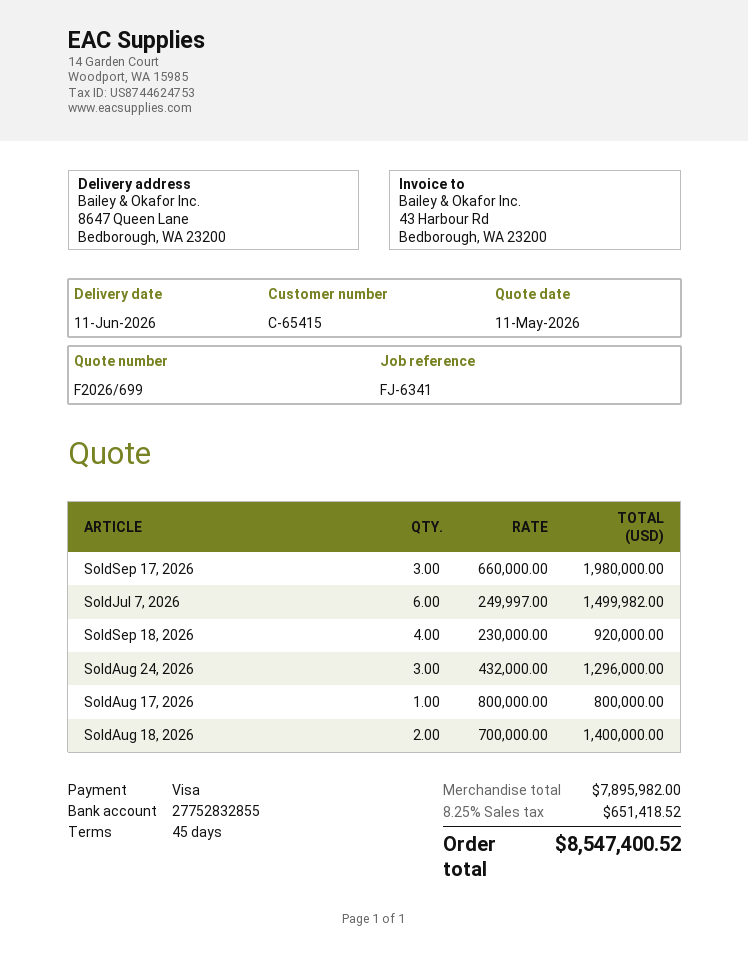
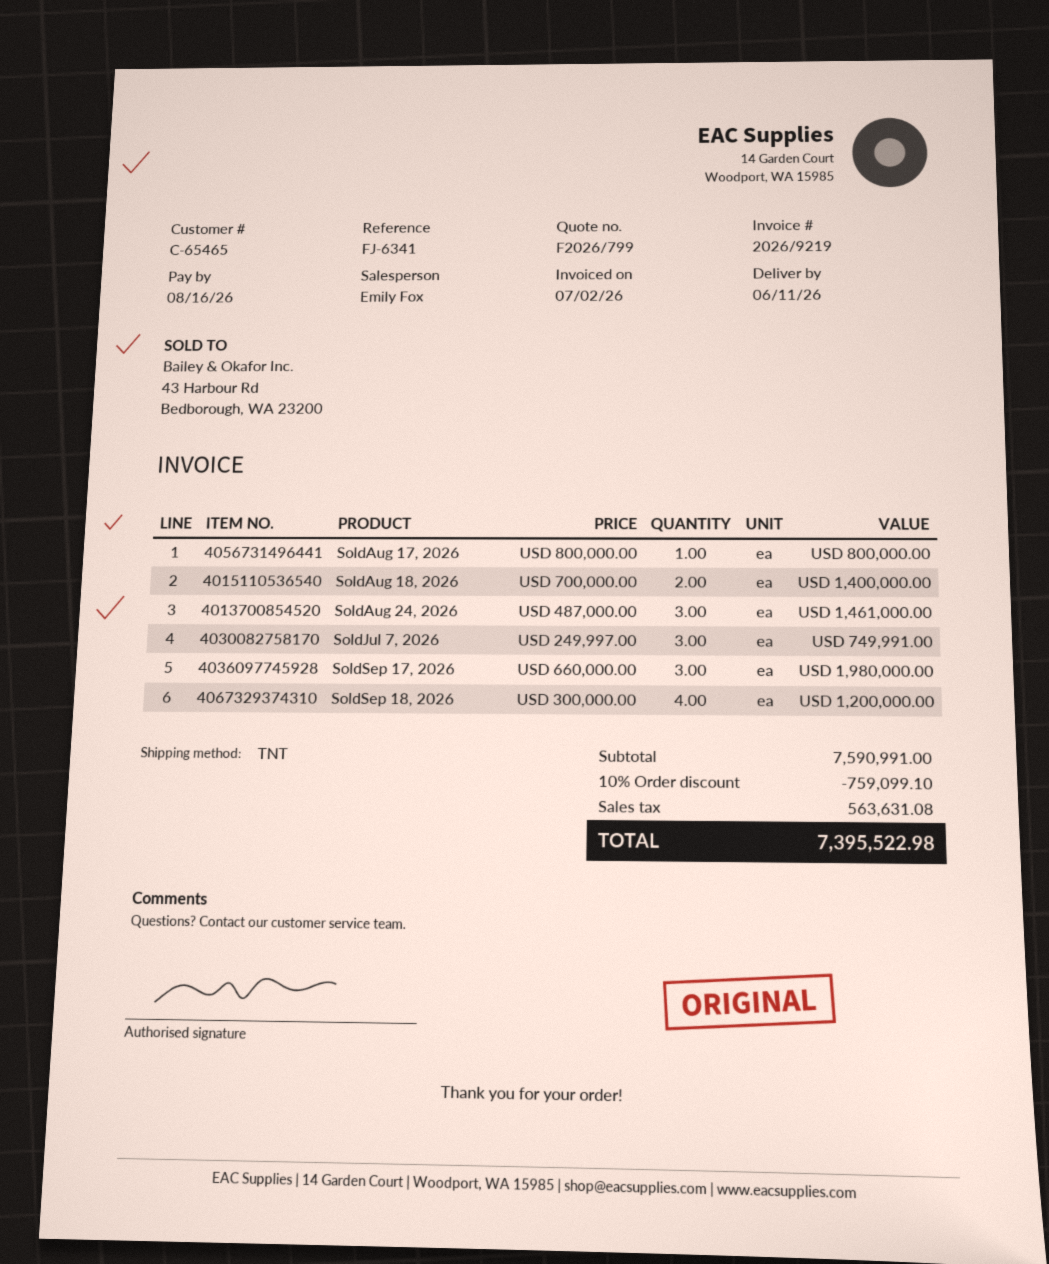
quote number: F2026/699 -> F2026/799
customer number: C-65415 -> C-65465
SoldJul 7, 2026: 6 x 249997.00 = 1499982.00 -> 3 x 249997.00 = 749991.00
SoldSep 18, 2026: 4 x 230000.00 = 920000.00 -> 4 x 300000.00 = 1200000.00
SoldAug 24, 2026: 3 x 432000.00 = 1296000.00 -> 3 x 487000.00 = 1461000.00
subtotal: 7895982.00 -> 7590991.00
discount: none -> 10% = 759099.10
tax: 651418.52 -> 563631.08
total: 8547400.52 -> 7395522.98

